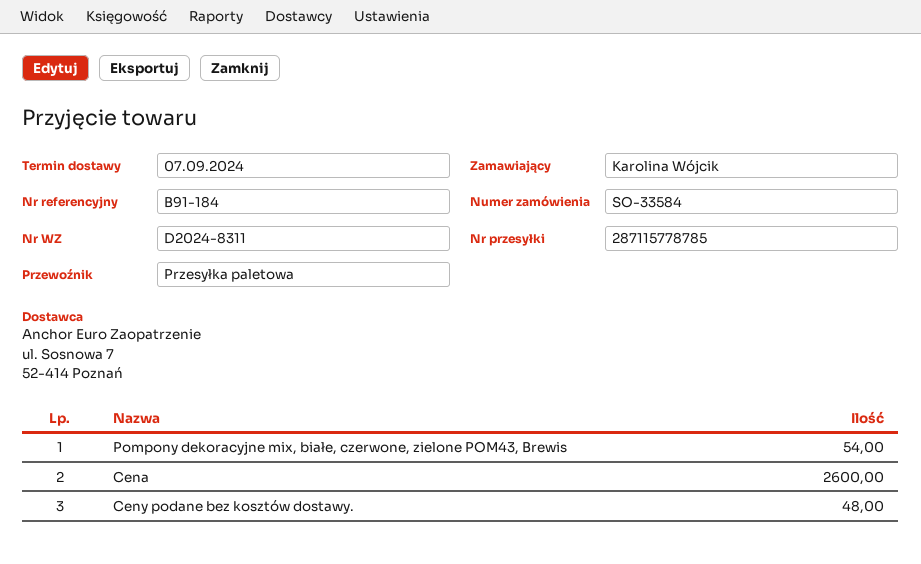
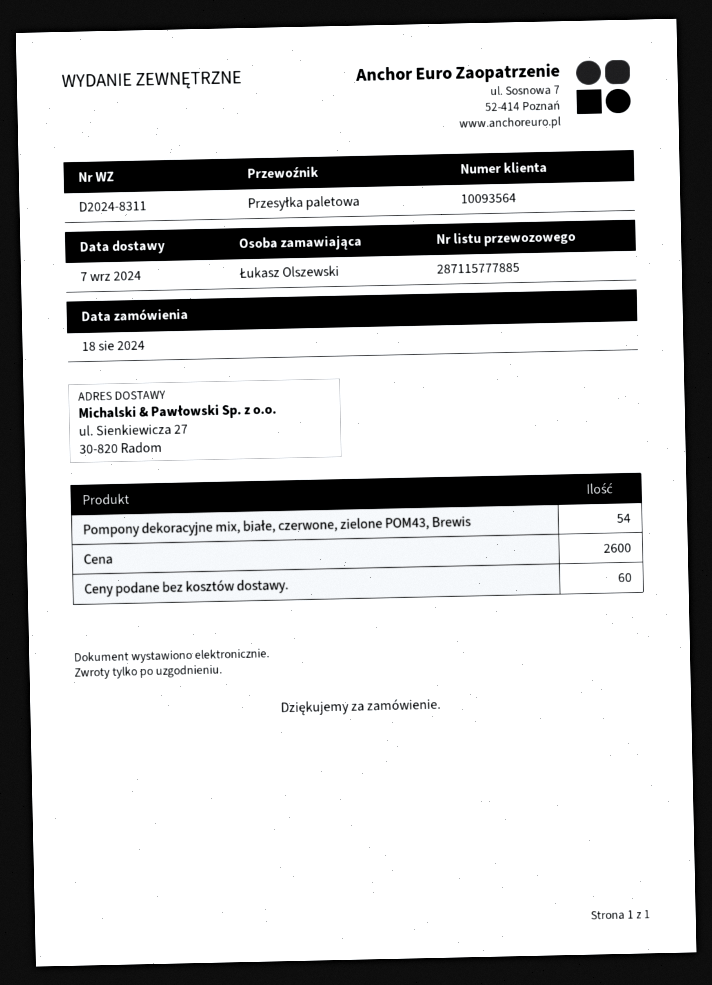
ordered by: Karolina Wójcik -> Łukasz Olszewski
tracking number: 287115778785 -> 287115777885
Ceny podane bez kosztów dostawy.: 48 -> 60

